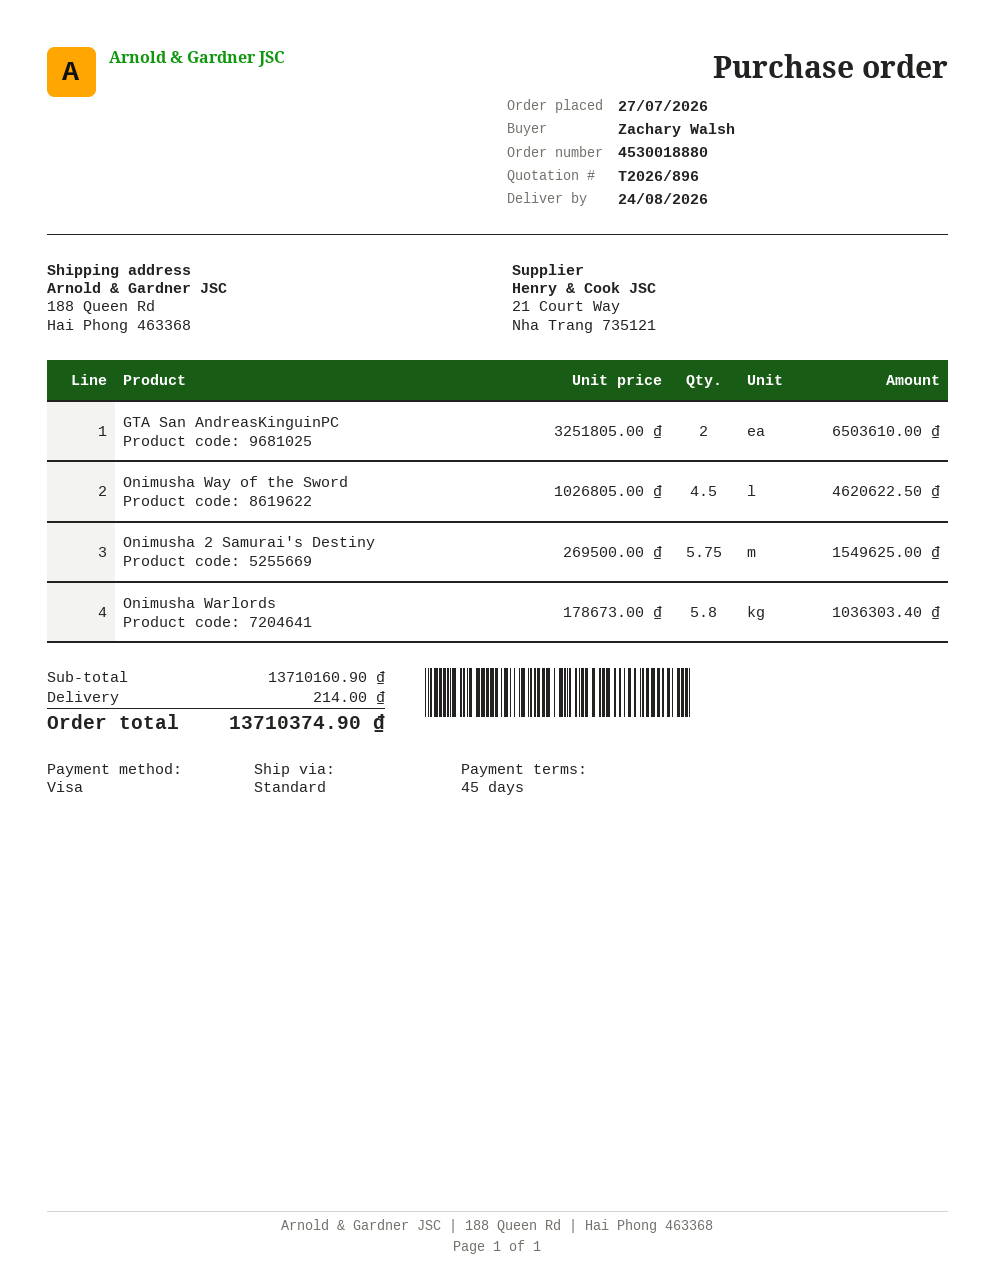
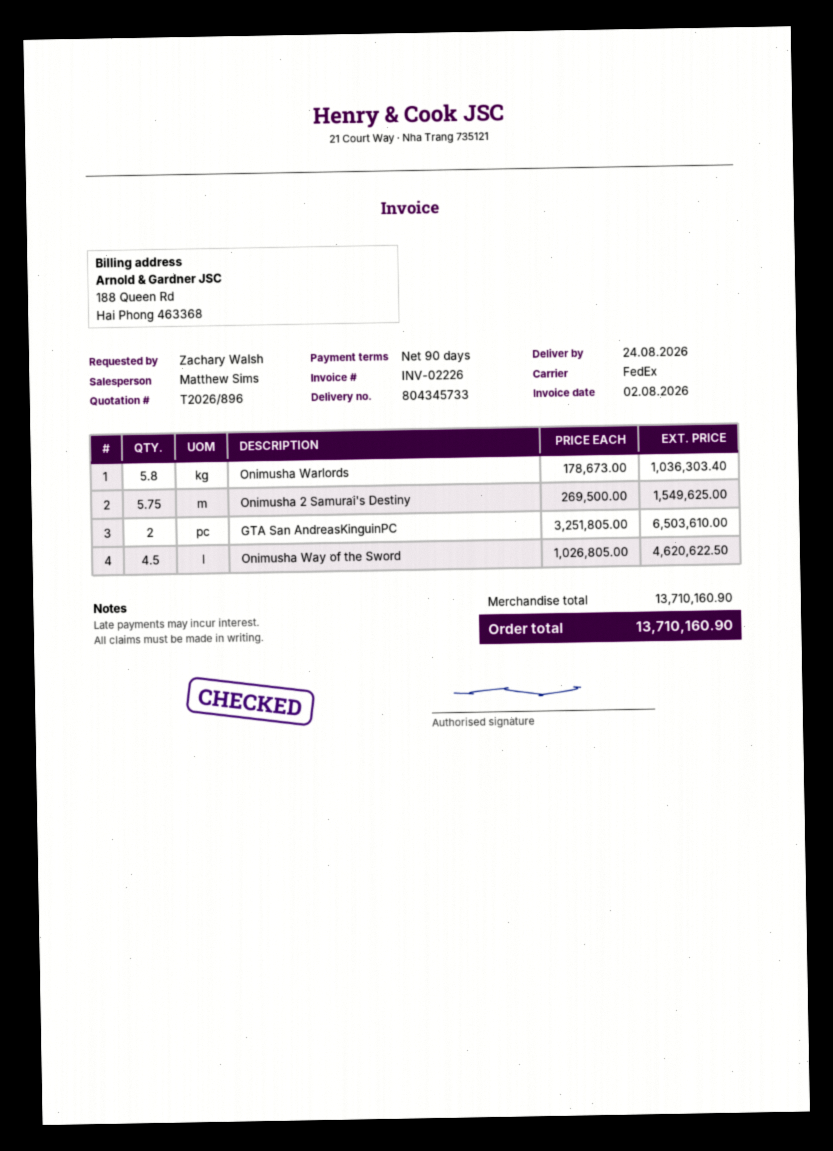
payment terms: 45 days -> 90 days
shipping method: standard -> FedEx
shipping: 214.00 -> none
total: 13710374.90 -> 13710160.90

